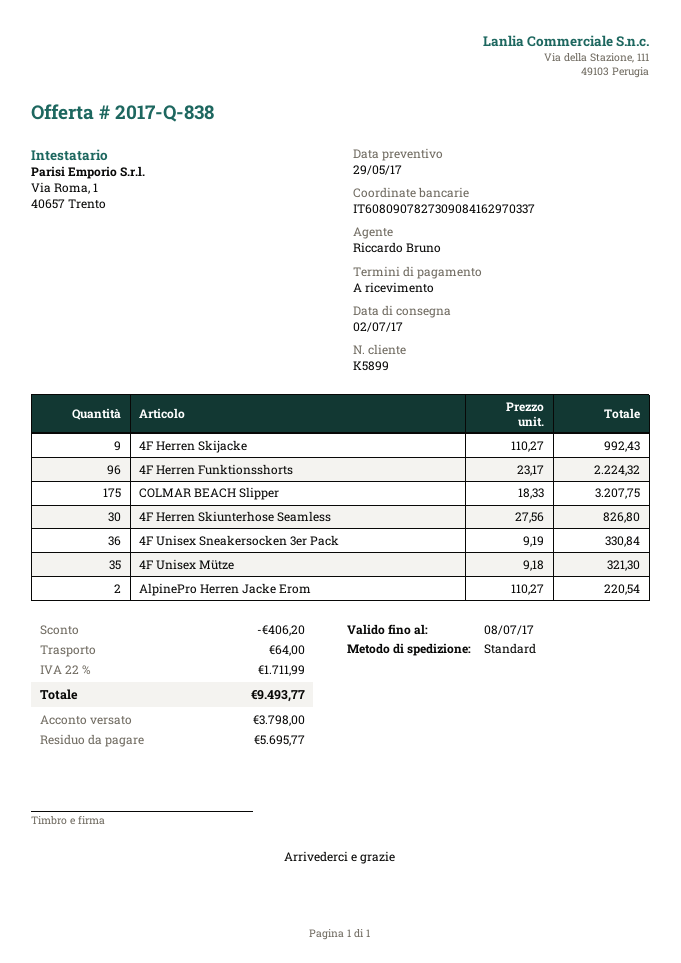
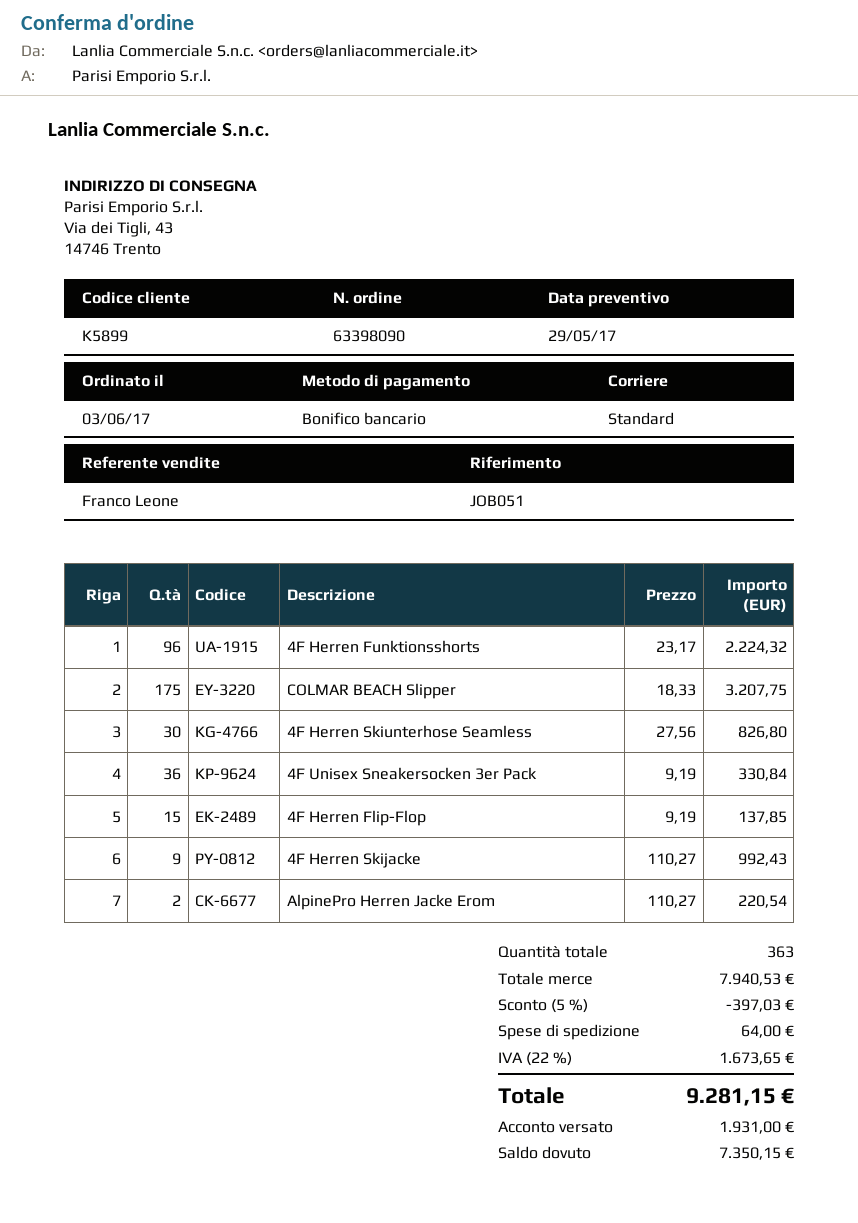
sales rep: Riccardo Bruno -> Franco Leone
4F Unisex Mütze: 35 x 9.18 = 321.30 -> none
4F Herren Flip-Flop: none -> 15 x 9.19 = 137.85
discount: 406.20 -> 397.03
tax: 22% = 1711.99 -> 22% = 1673.65
total: 9493.77 -> 9281.15
deposit: 3798.00 -> 1931.00
balance: 5695.77 -> 7350.15

